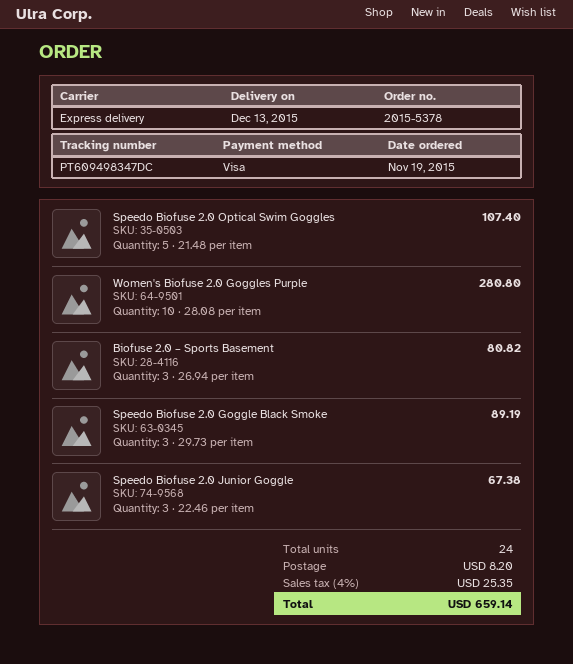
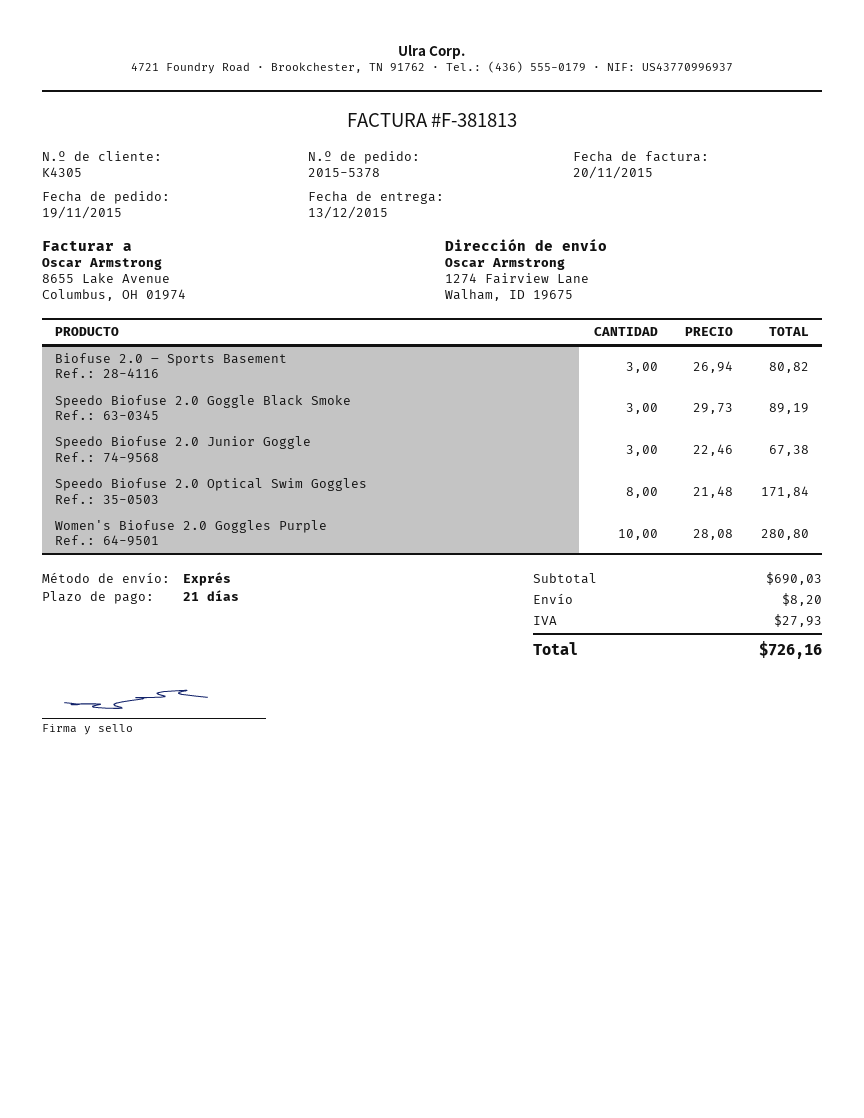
Speedo Biofuse 2.0 Optical Swim Goggles: 5 x 21.48 = 107.40 -> 8 x 21.48 = 171.84
tax: 25.35 -> 27.93
total: 659.14 -> 726.16

